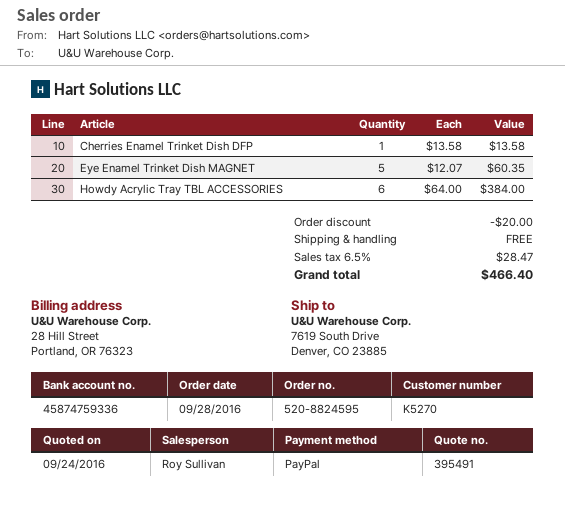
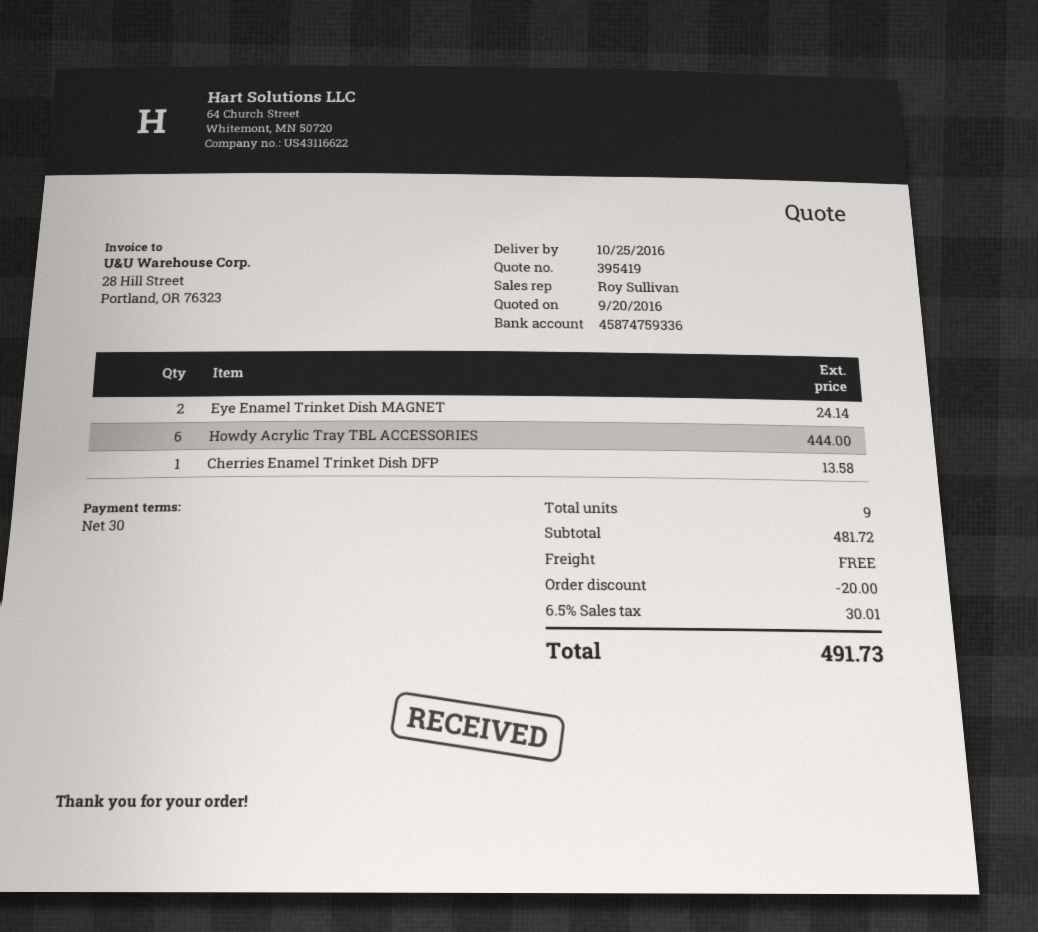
quote number: 395491 -> 395419
quote date: 2016-09-24 -> 2016-09-20
Eye Enamel Trinket Dish MAGNET: 5 for 60.35 -> 2 for 24.14
Howdy Acrylic Tray TBL ACCESSORIES: 6 for 384.00 -> 6 for 444.00
tax: 6.5% = 28.47 -> 6.5% = 30.01
total: 466.40 -> 491.73

